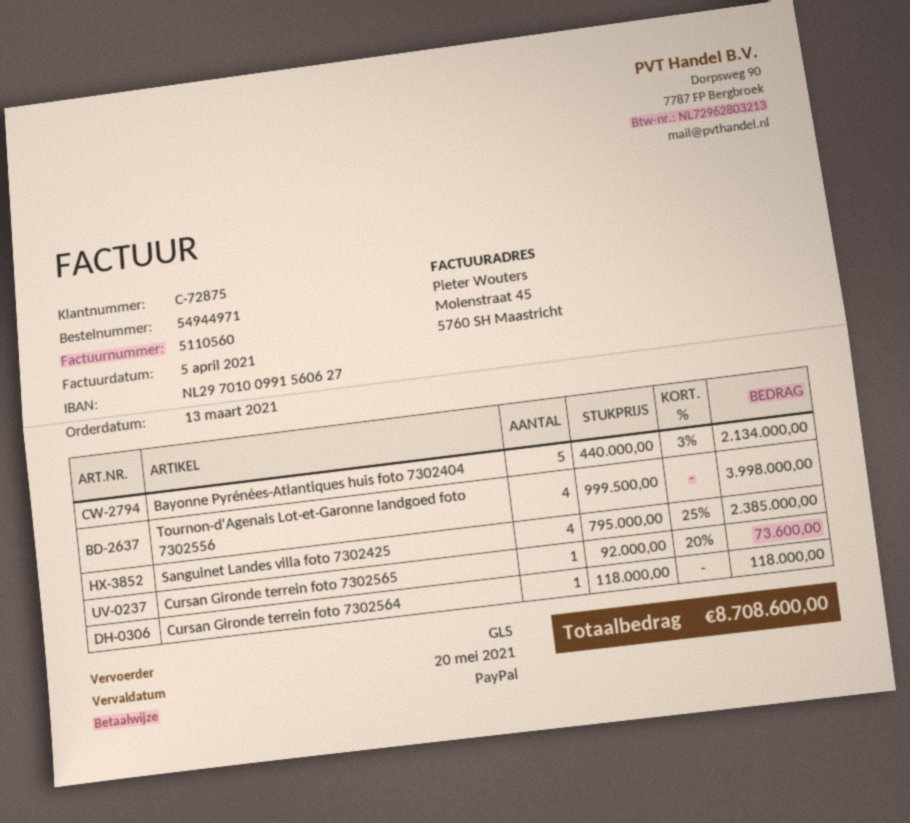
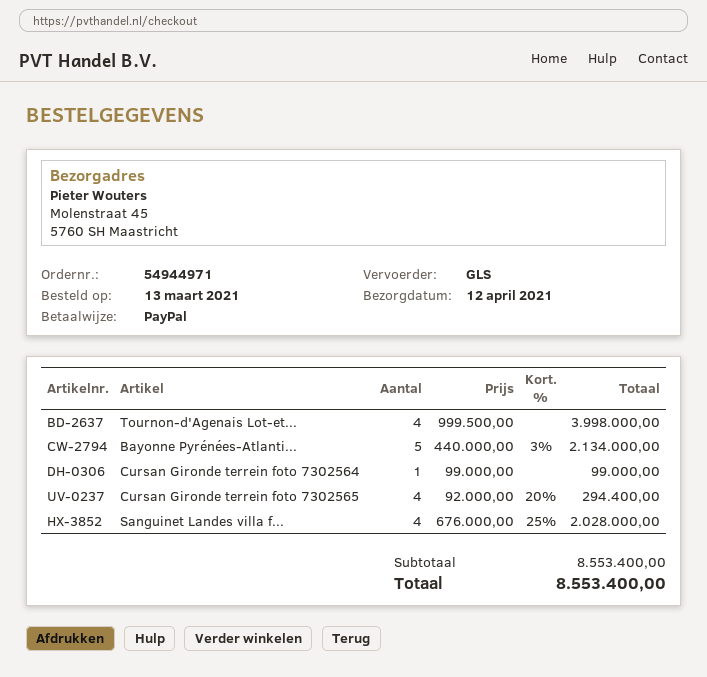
Sanguinet Landes villa foto 7302425: 4 x 795000.00 - 25% = 2385000.00 -> 4 x 676000.00 - 25% = 2028000.00
Cursan Gironde terrein foto 7302565: 1 x 92000.00 - 20% = 73600.00 -> 4 x 92000.00 - 20% = 294400.00
Cursan Gironde terrein foto 7302564: 1 x 118000.00 = 118000.00 -> 1 x 99000.00 = 99000.00
total: 8708600.00 -> 8553400.00

